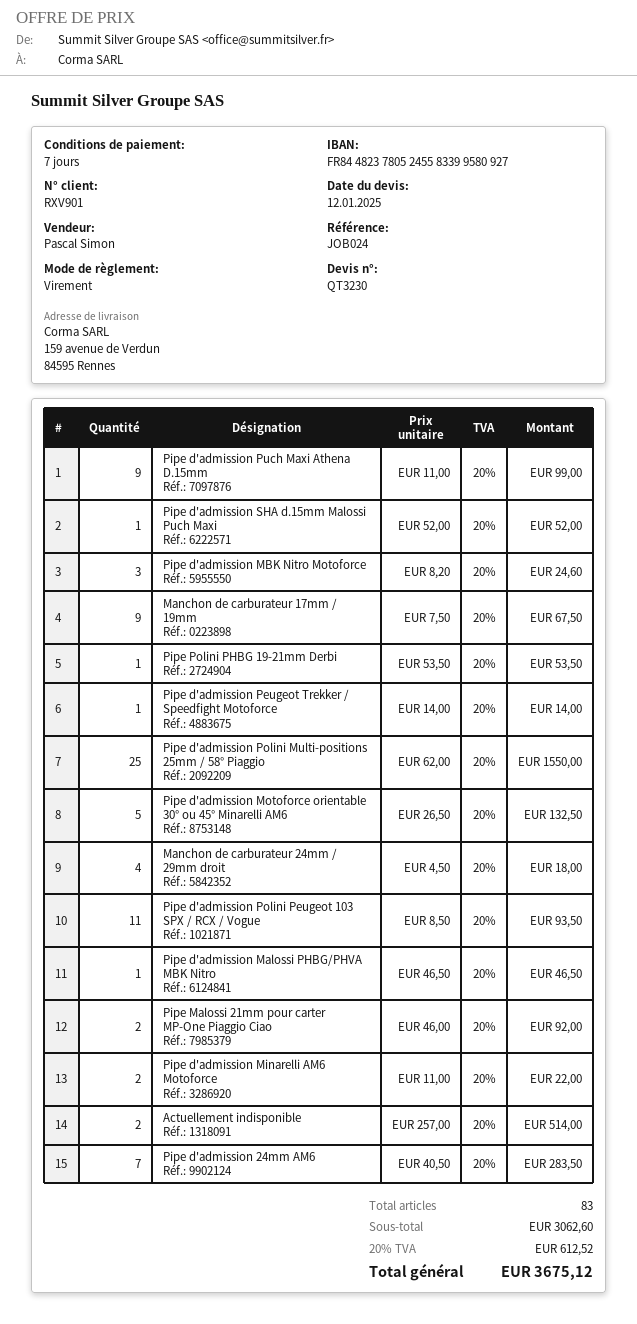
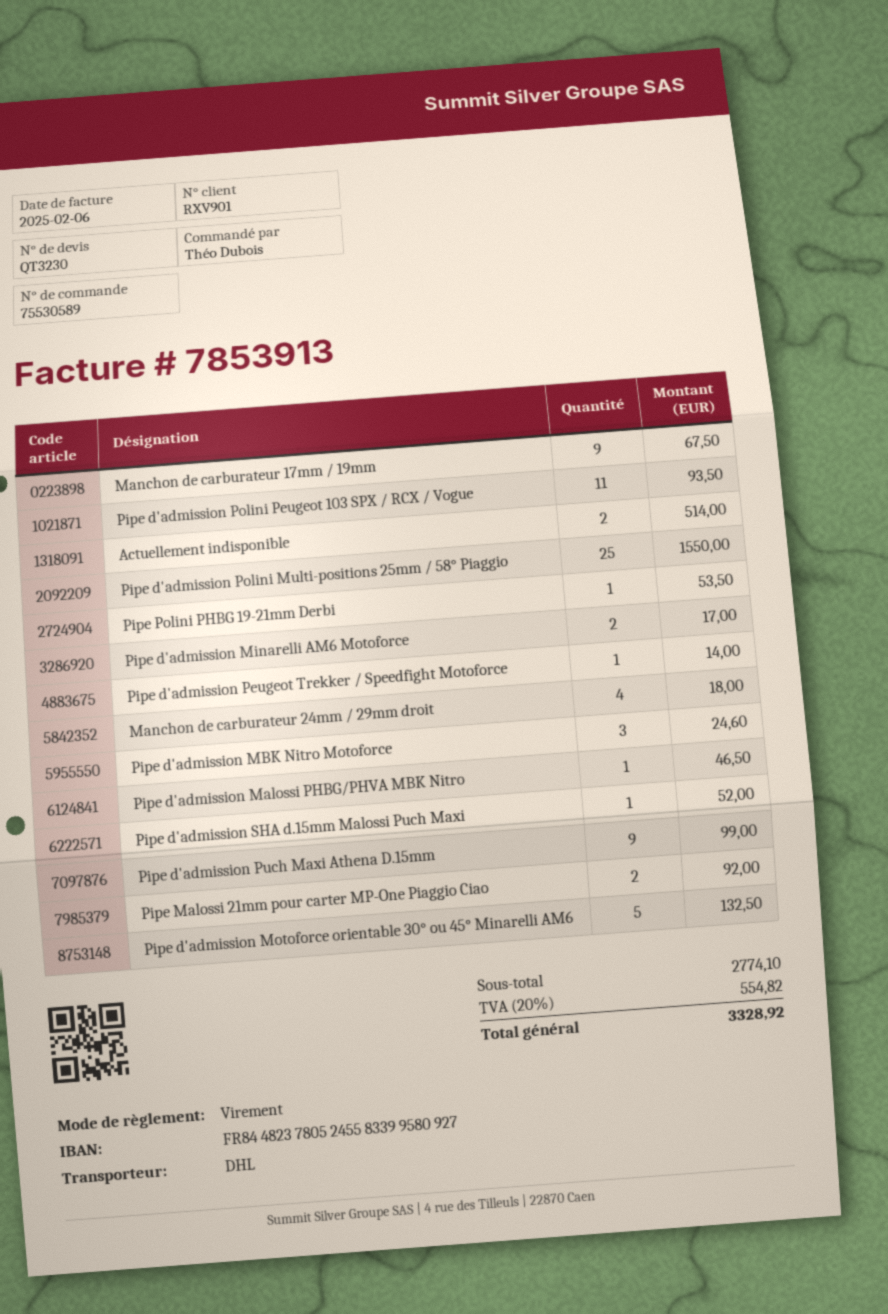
Pipe d'admission Minarelli AM6 Motoforce: 2 for 22.00 -> 2 for 17.00
Pipe d'admission 24mm AM6: 7 for 283.50 -> none
subtotal: 3062.60 -> 2774.10
tax: 20% = 612.52 -> 20% = 554.82
total: 3675.12 -> 3328.92

